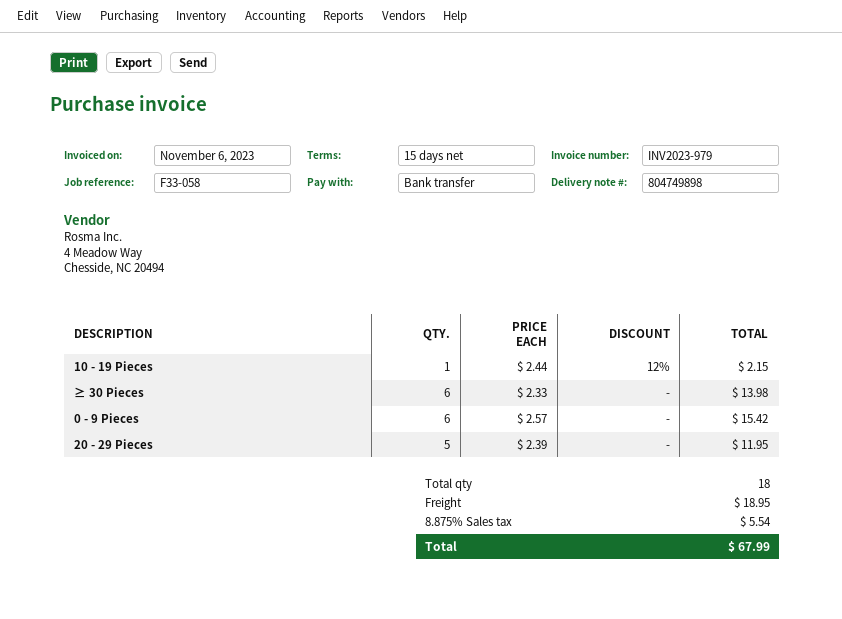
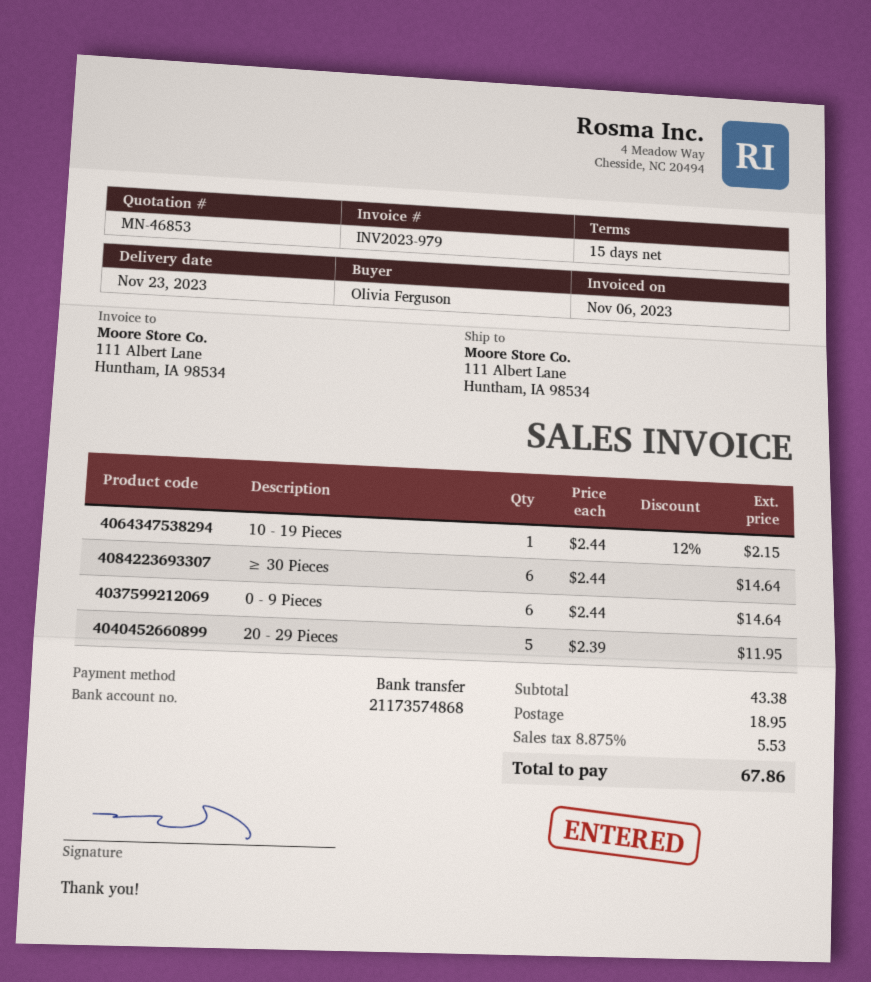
≥ 30 Pieces: 6 x 2.33 = 13.98 -> 6 x 2.44 = 14.64
0 - 9 Pieces: 6 x 2.57 = 15.42 -> 6 x 2.44 = 14.64
tax: 8.875% = 5.54 -> 8.875% = 5.53
total: 67.99 -> 67.86

